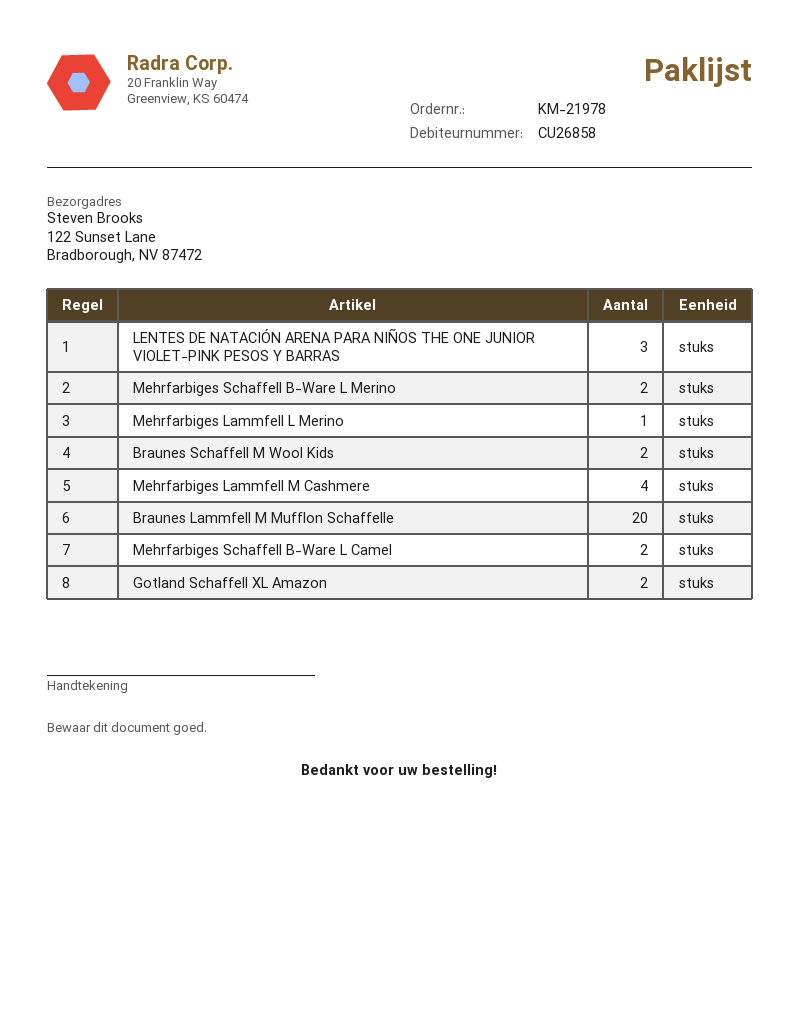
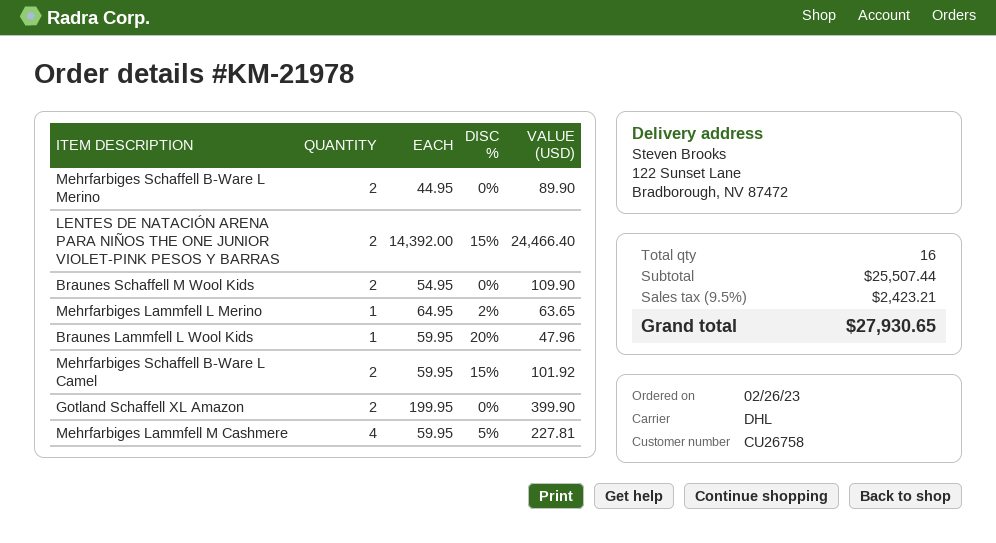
customer number: CU26858 -> CU26758
LENTES DE NATACIÓN ARENA PARA NIÑOS THE ONE JUNIOR VIOLET-PINK PESOS Y BARRAS: 3 -> 2
Braunes Lammfell M Mufflon Schaffelle: 20 -> none
Braunes Lammfell L Wool Kids: none -> 1

